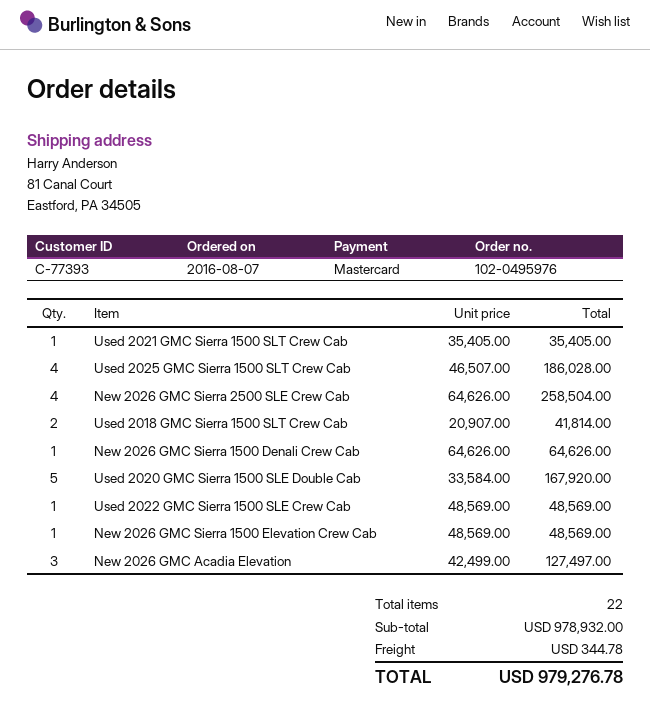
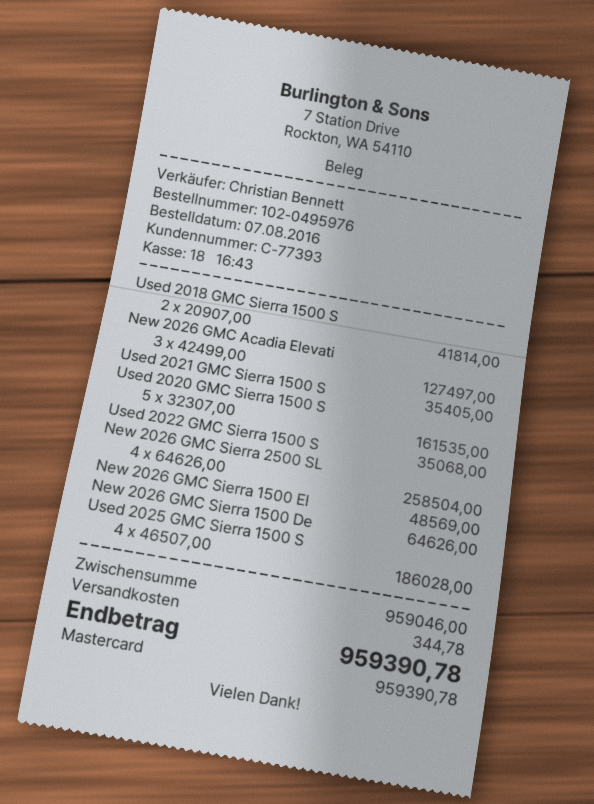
Used 2020 GMC Sierra 1500 SLE Double Cab: 5 x 33584.00 = 167920.00 -> 5 x 32307.00 = 161535.00
Used 2022 GMC Sierra 1500 SLE Crew Cab: 1 x 48569.00 = 48569.00 -> 1 x 35068.00 = 35068.00
subtotal: 978932.00 -> 959046.00
total: 979276.78 -> 959390.78

